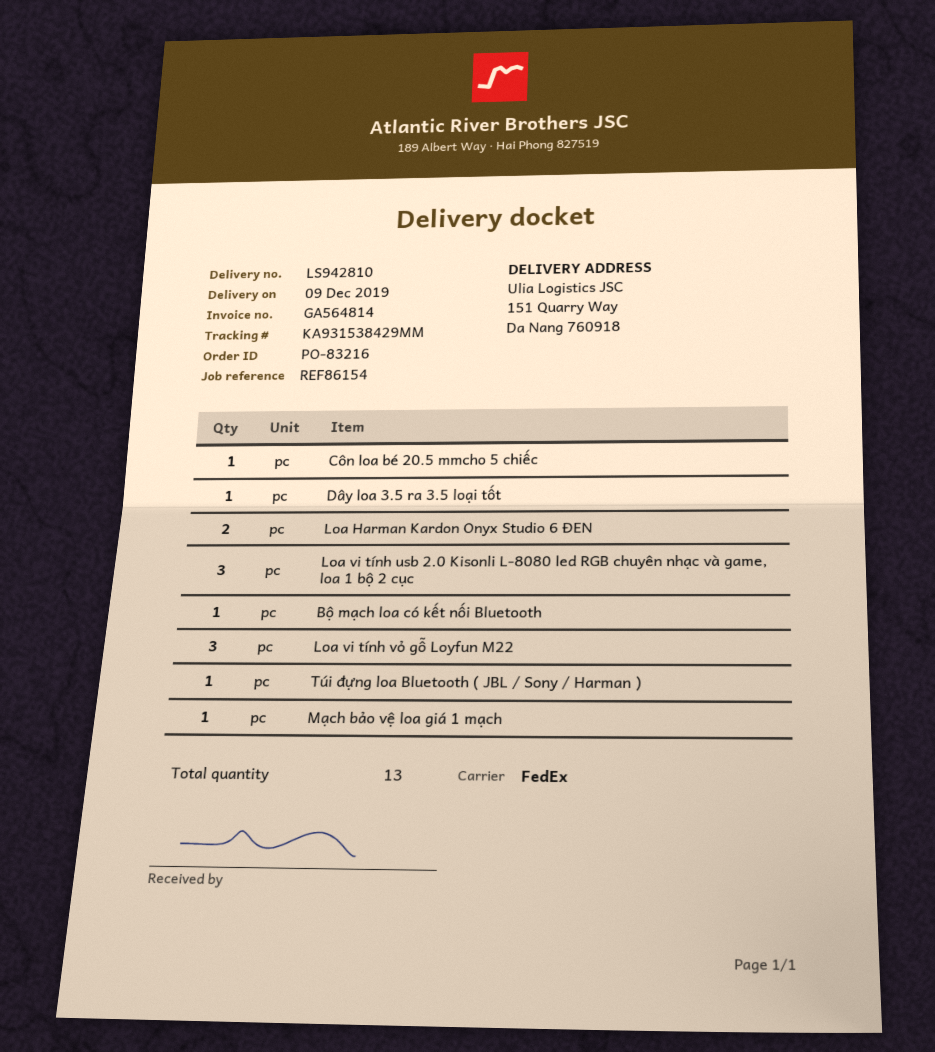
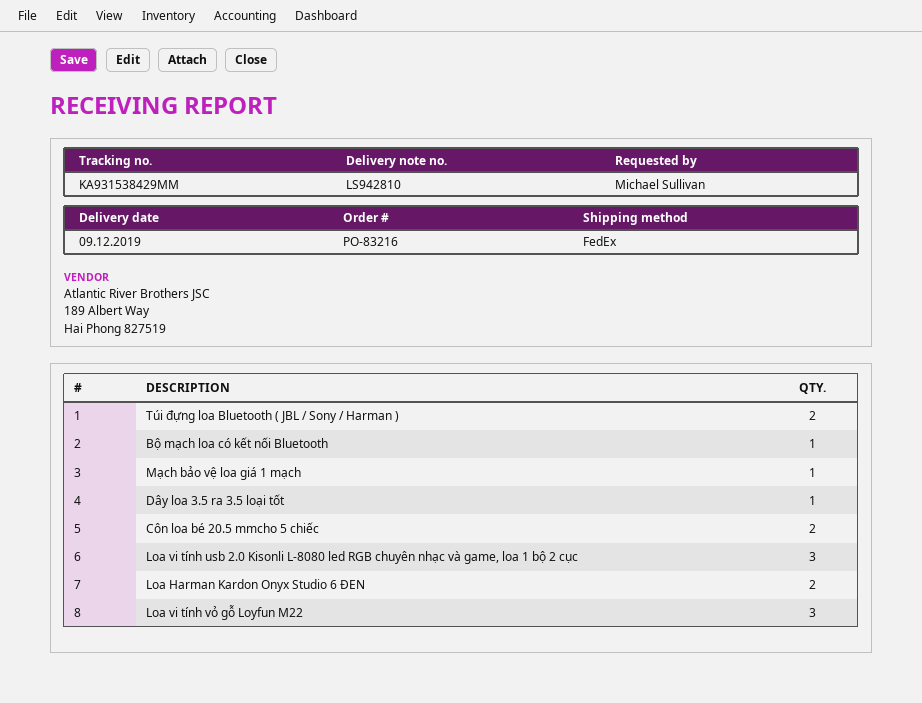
Côn loa bé 20.5 mmcho 5 chiếc: 1 -> 2
Túi đựng loa Bluetooth ( JBL / Sony / Harman ): 1 -> 2

